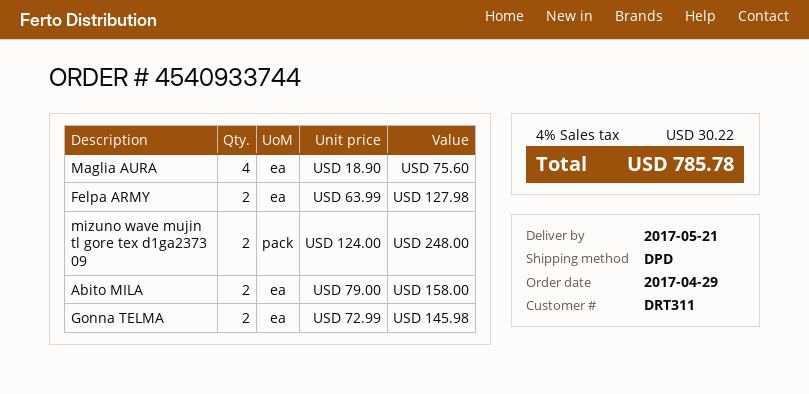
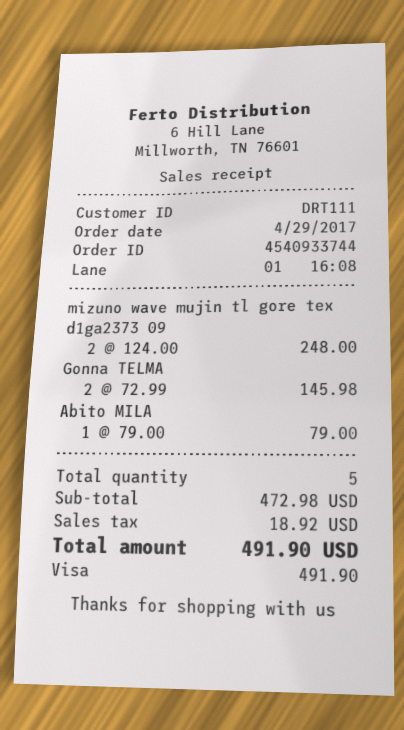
customer number: DRT311 -> DRT111
Maglia AURA: 4 x 18.90 = 75.60 -> none
Felpa ARMY: 2 x 63.99 = 127.98 -> none
Abito MILA: 2 x 79.00 = 158.00 -> 1 x 79.00 = 79.00
tax: 30.22 -> 18.92
total: 785.78 -> 491.90

